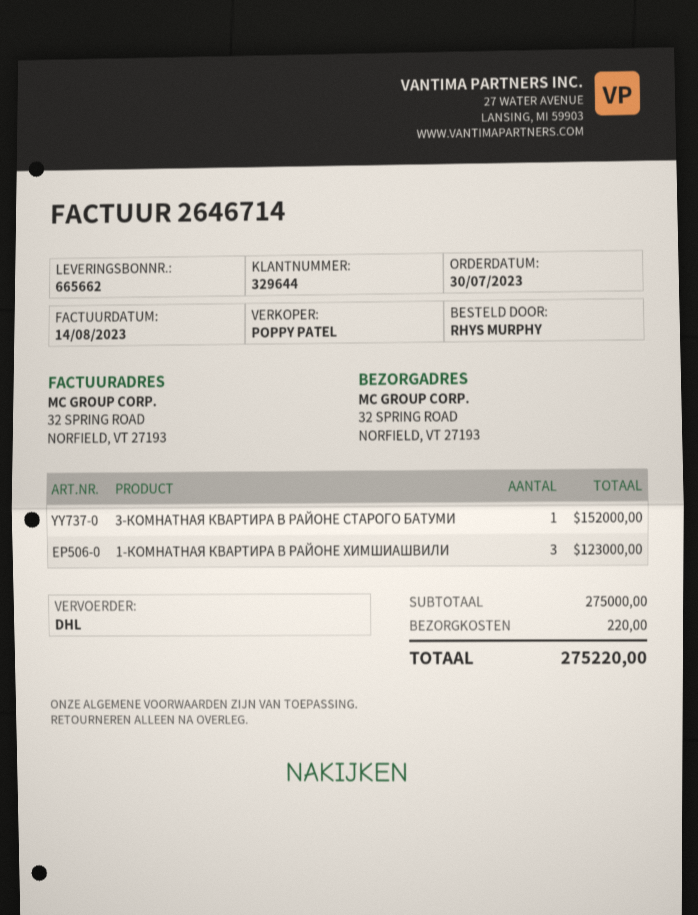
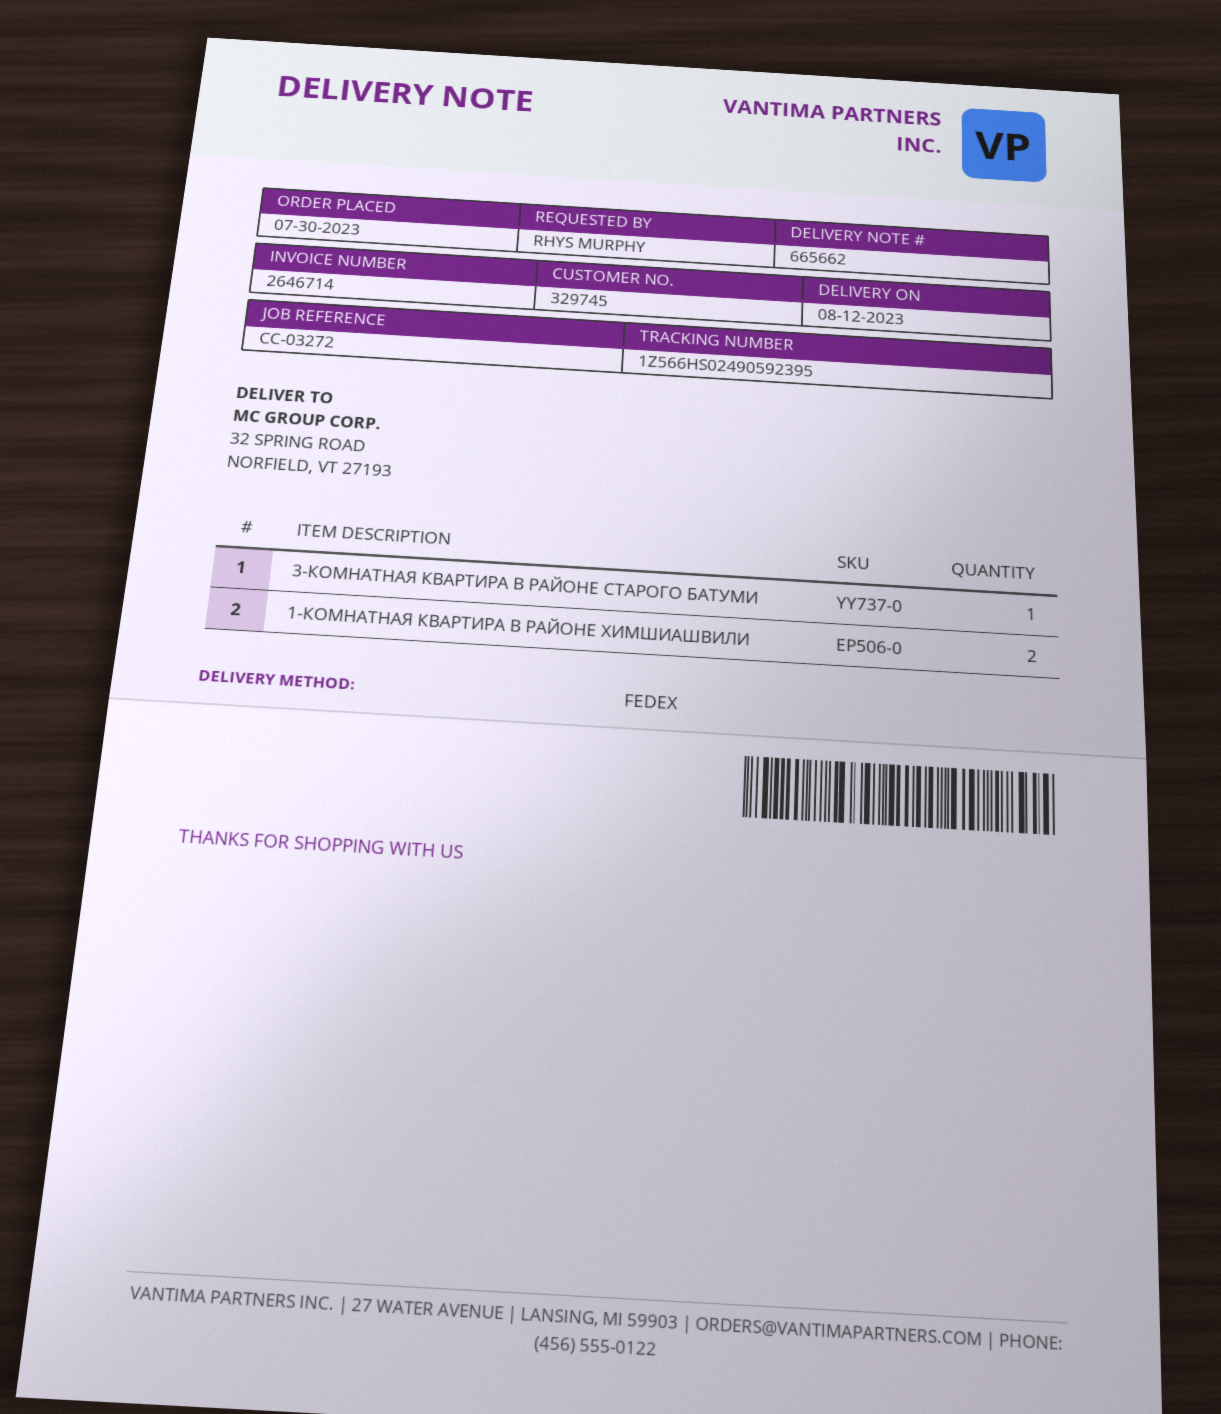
customer number: 329644 -> 329745
shipping method: DHL -> FedEx
1-КОМНАТНАЯ КВАРТИРА В РАЙОНЕ ХИМШИАШВИЛИ: 3 -> 2

